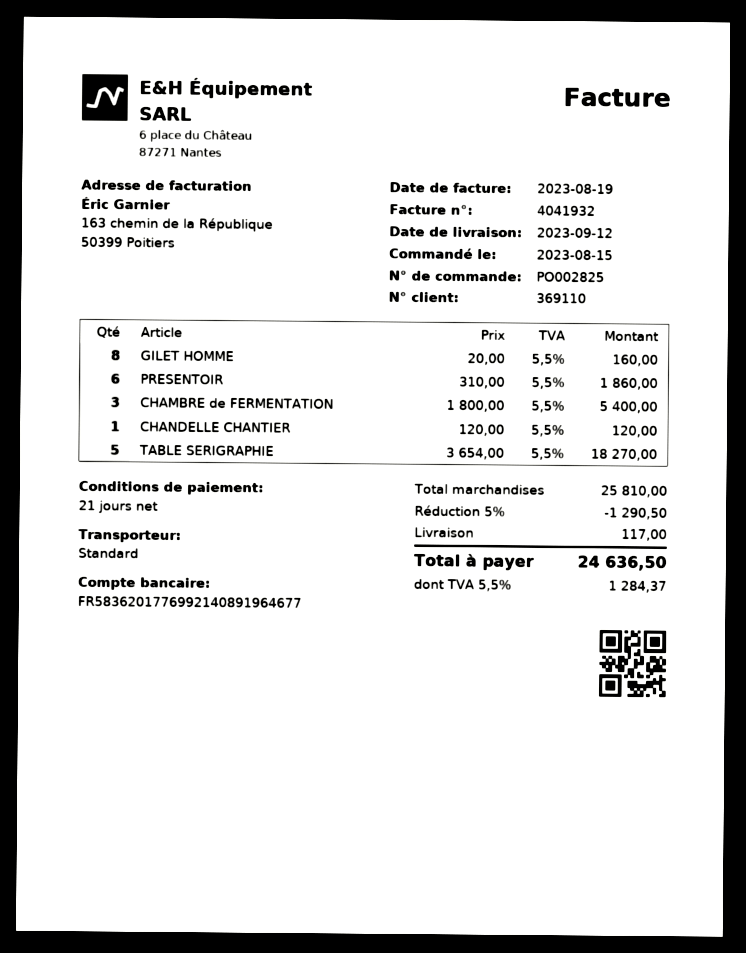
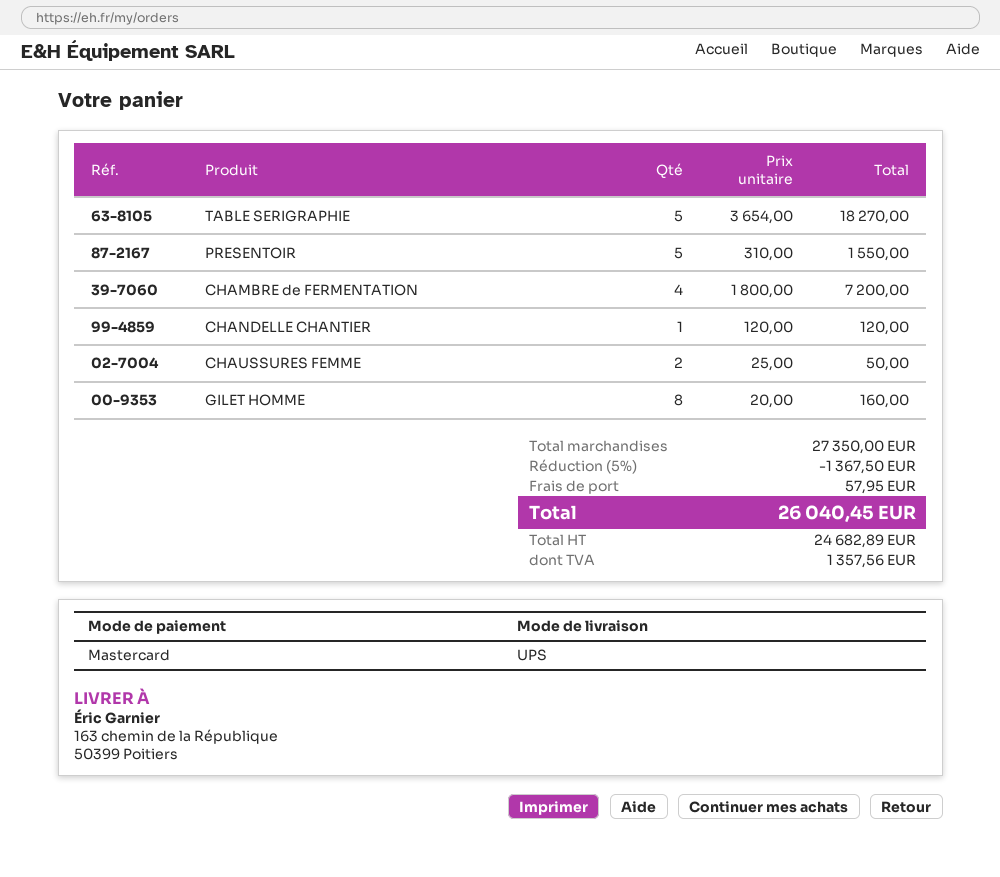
shipping method: standard -> UPS
PRESENTOIR: 6 x 310.00 = 1860.00 -> 5 x 310.00 = 1550.00
CHAMBRE de FERMENTATION: 3 x 1800.00 = 5400.00 -> 4 x 1800.00 = 7200.00
CHAUSSURES FEMME: none -> 2 x 25.00 = 50.00
subtotal: 25810.00 -> 27350.00
discount: 5% = 1290.50 -> 5% = 1367.50
shipping: 117.00 -> 57.95
tax: 1284.37 -> 1357.56
total: 24636.50 -> 26040.45

